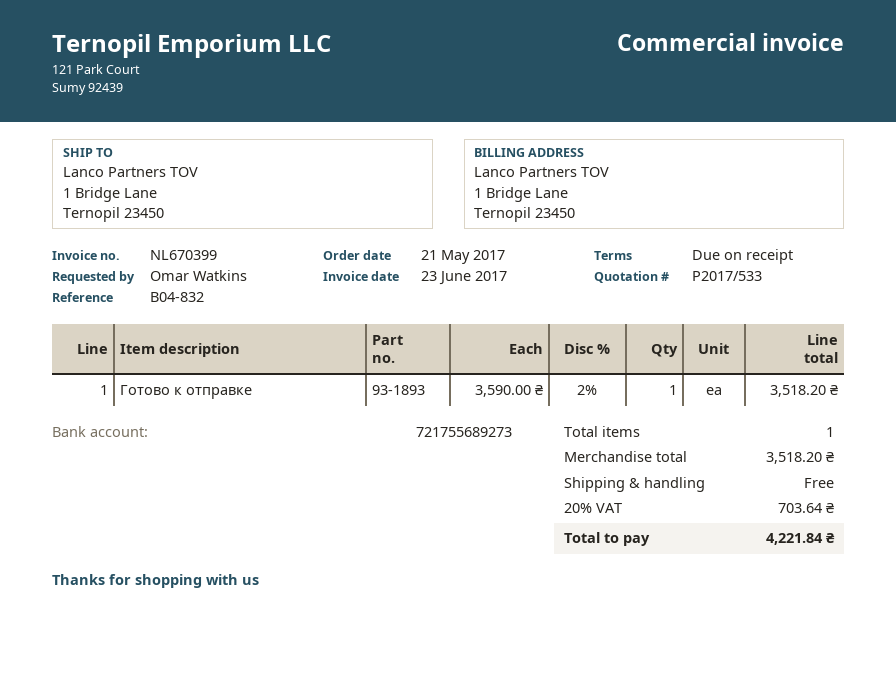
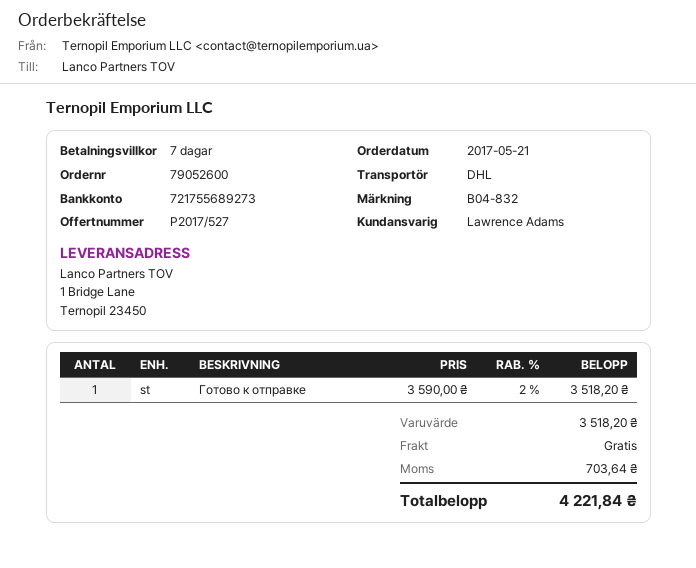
quote number: P2017/533 -> P2017/527
payment terms: on receipt -> 7 days

